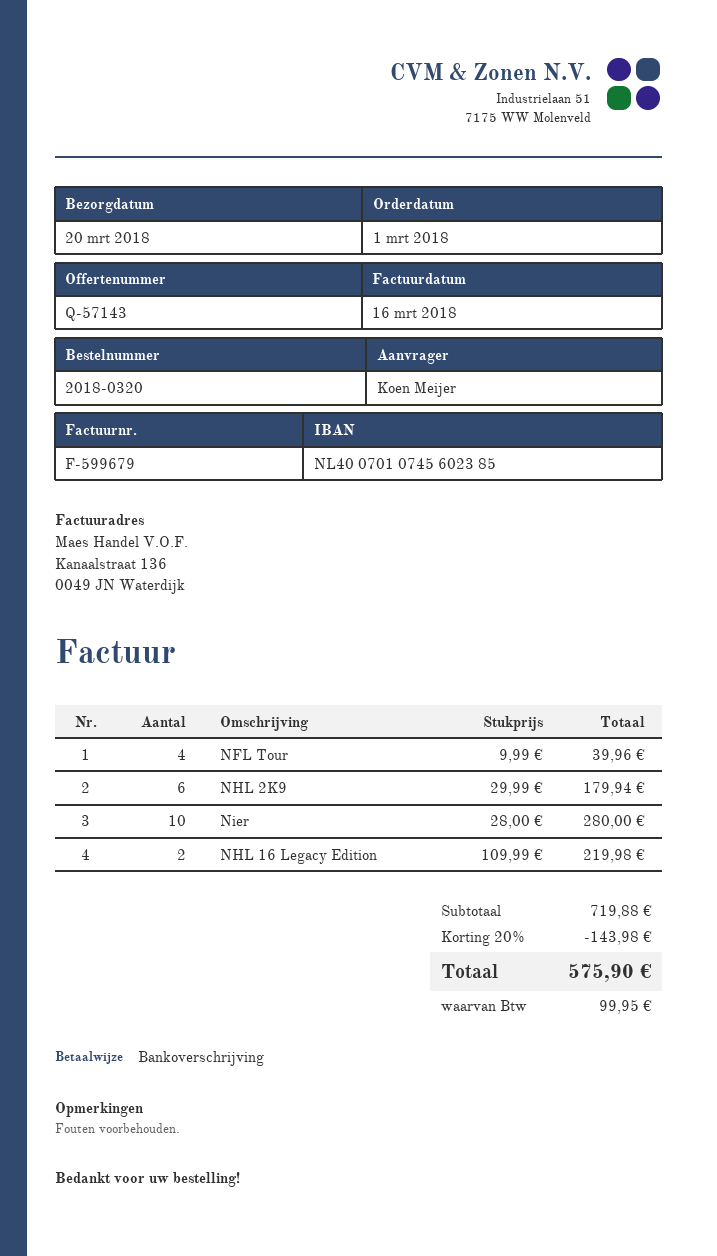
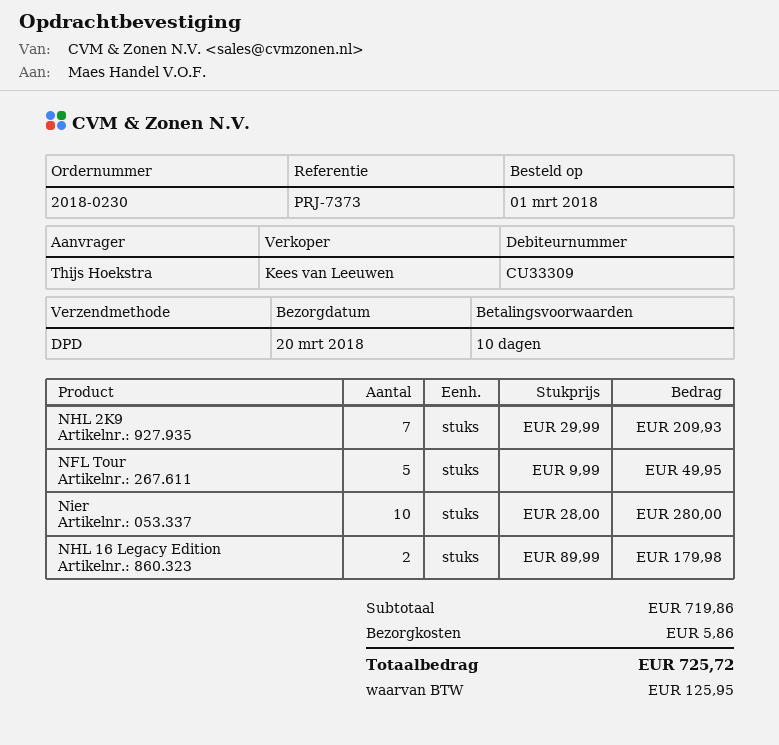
order number: 2018-0320 -> 2018-0230
ordered by: Koen Meijer -> Thijs Hoekstra
NFL Tour: 4 x 9.99 = 39.96 -> 5 x 9.99 = 49.95
NHL 2K9: 6 x 29.99 = 179.94 -> 7 x 29.99 = 209.93
NHL 16 Legacy Edition: 2 x 109.99 = 219.98 -> 2 x 89.99 = 179.98
subtotal: 719.88 -> 719.86
discount: 20% = 143.98 -> none
shipping: none -> 5.86
tax: 99.95 -> 125.95
total: 575.90 -> 725.72

